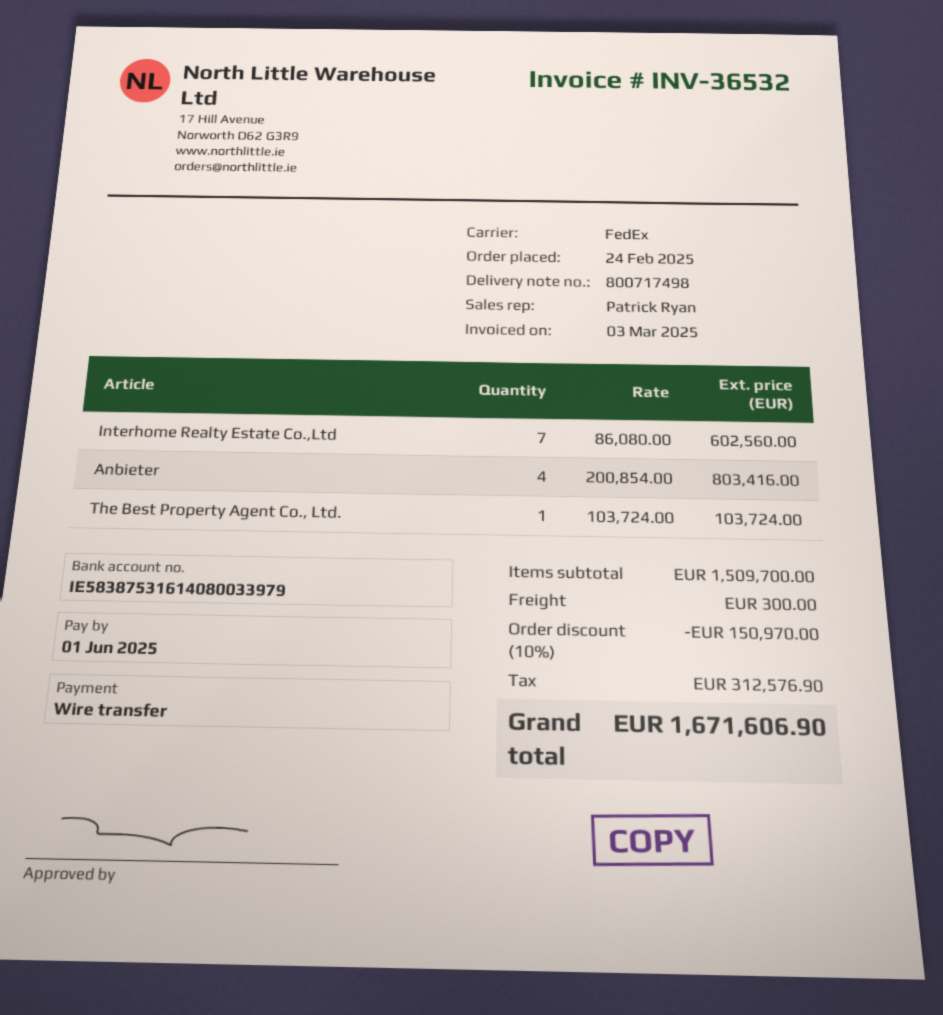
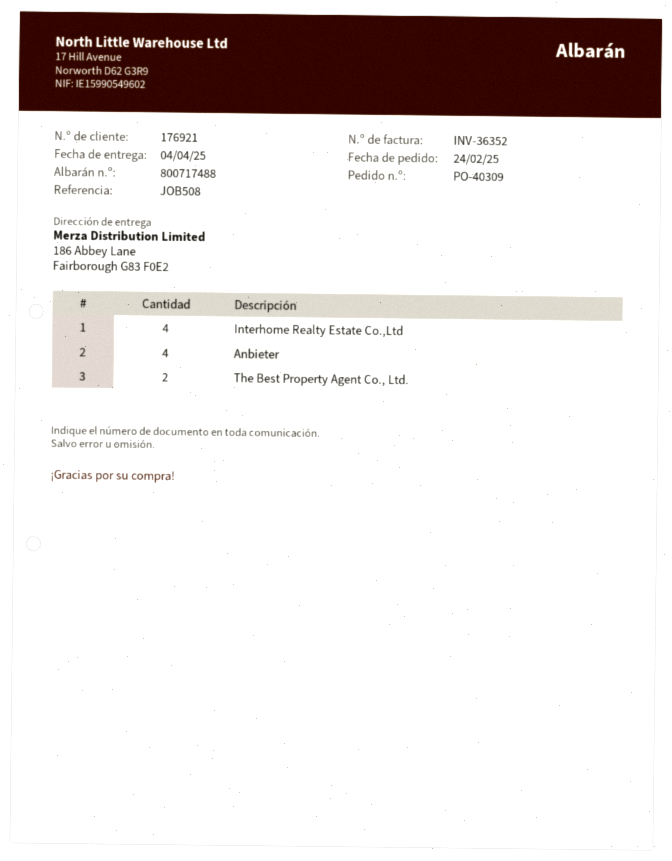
delivery note number: 800717498 -> 800717488
invoice number: INV-36532 -> INV-36352
Interhome Realty Estate Co.,Ltd: 7 -> 4
The Best Property Agent Co., Ltd.: 1 -> 2

